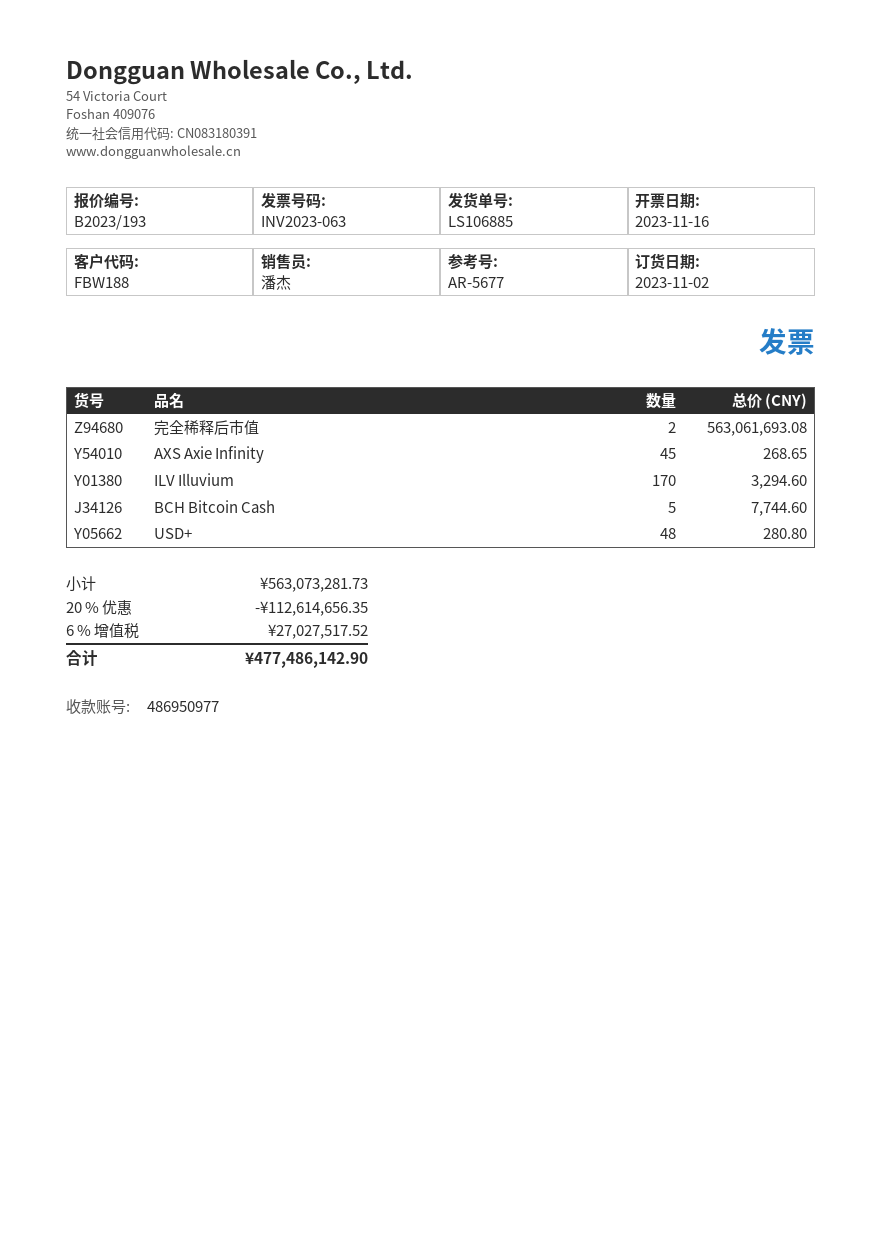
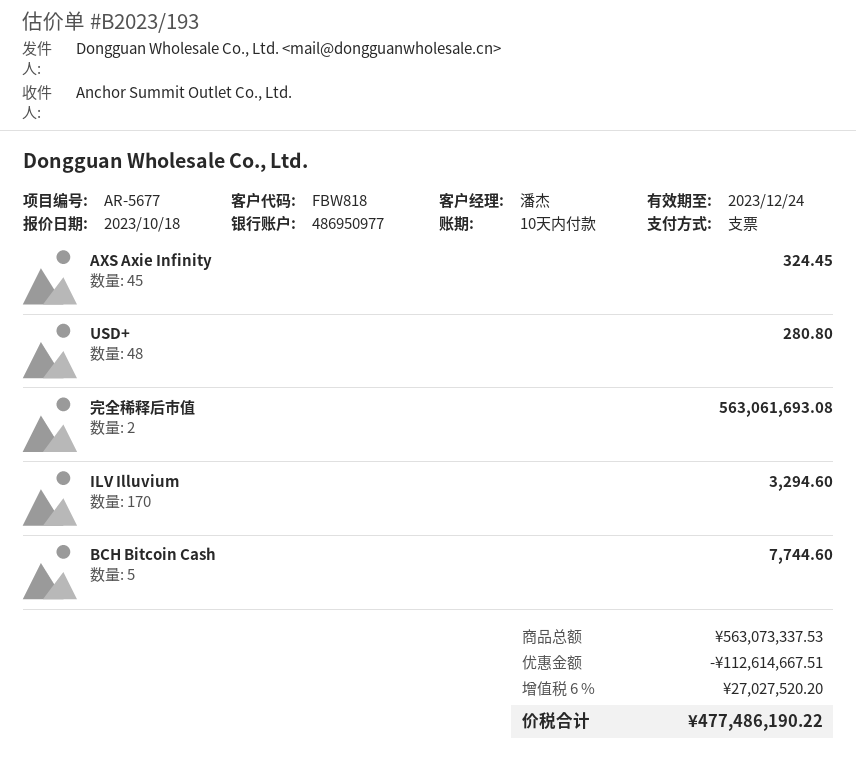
customer number: FBW188 -> FBW818
AXS Axie Infinity: 45 for 268.65 -> 45 for 324.45
subtotal: 563073281.73 -> 563073337.53
discount: 112614656.35 -> 112614667.51
tax: 6% = 27027517.52 -> 6% = 27027520.20
total: 477486142.90 -> 477486190.22

